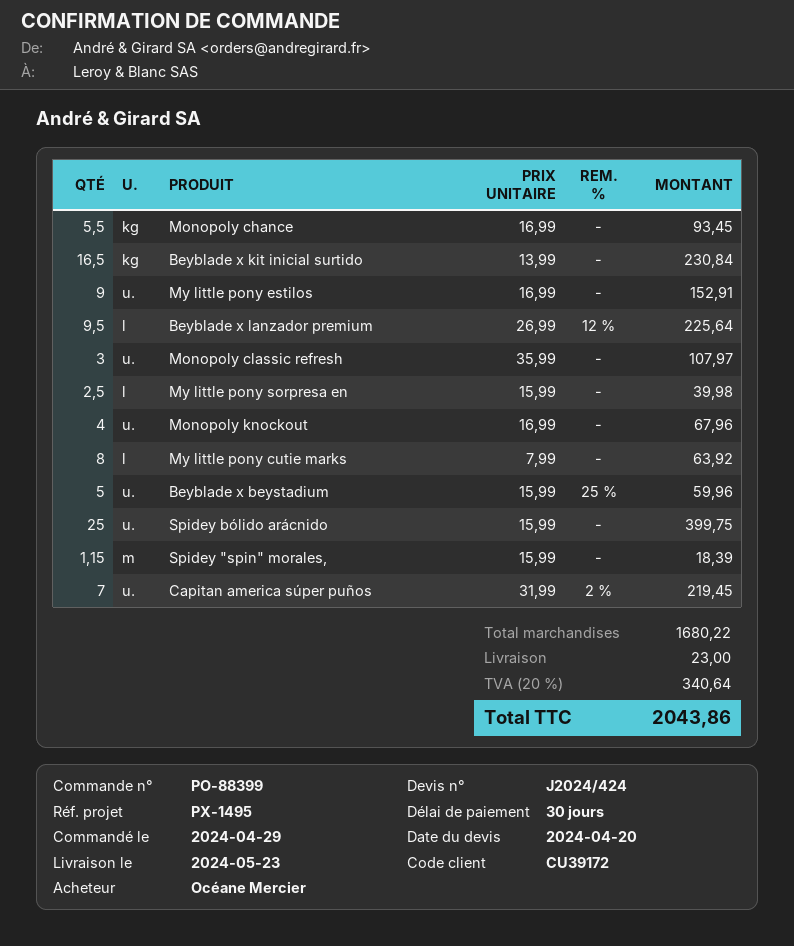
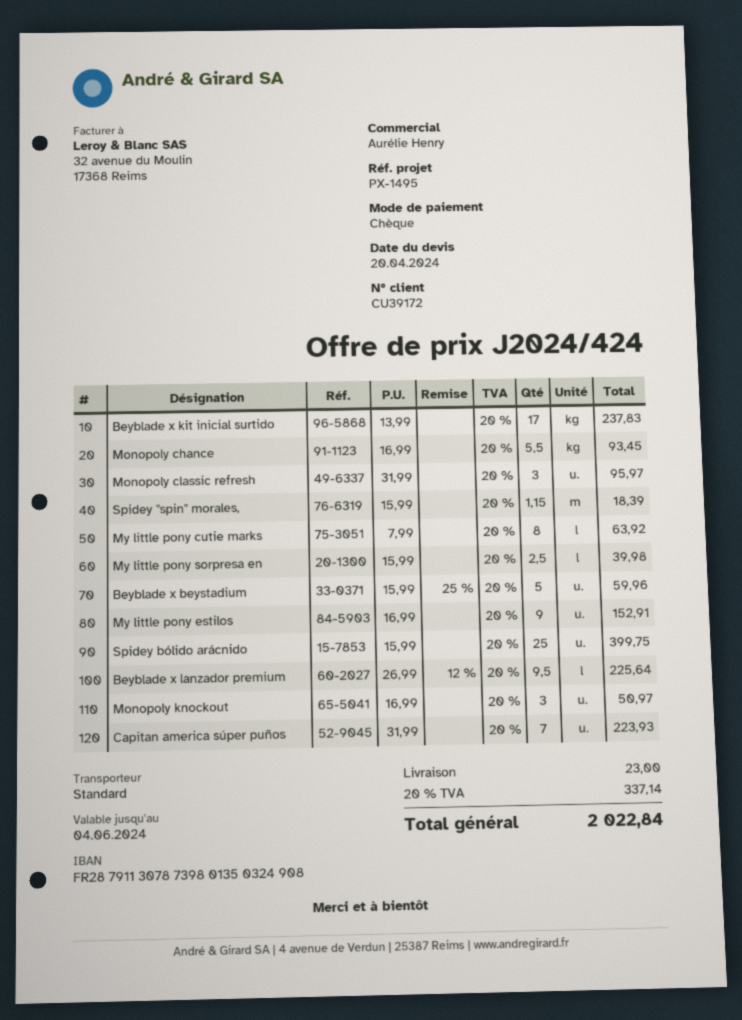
Beyblade x kit inicial surtido: 16.5 x 13.99 = 230.84 -> 17 x 13.99 = 237.83
Monopoly classic refresh: 3 x 35.99 = 107.97 -> 3 x 31.99 = 95.97
Monopoly knockout: 4 x 16.99 = 67.96 -> 3 x 16.99 = 50.97
Capitan america súper puños: 7 x 31.99 - 2% = 219.45 -> 7 x 31.99 = 223.93
tax: 20% = 340.64 -> 20% = 337.14
total: 2043.86 -> 2022.84

